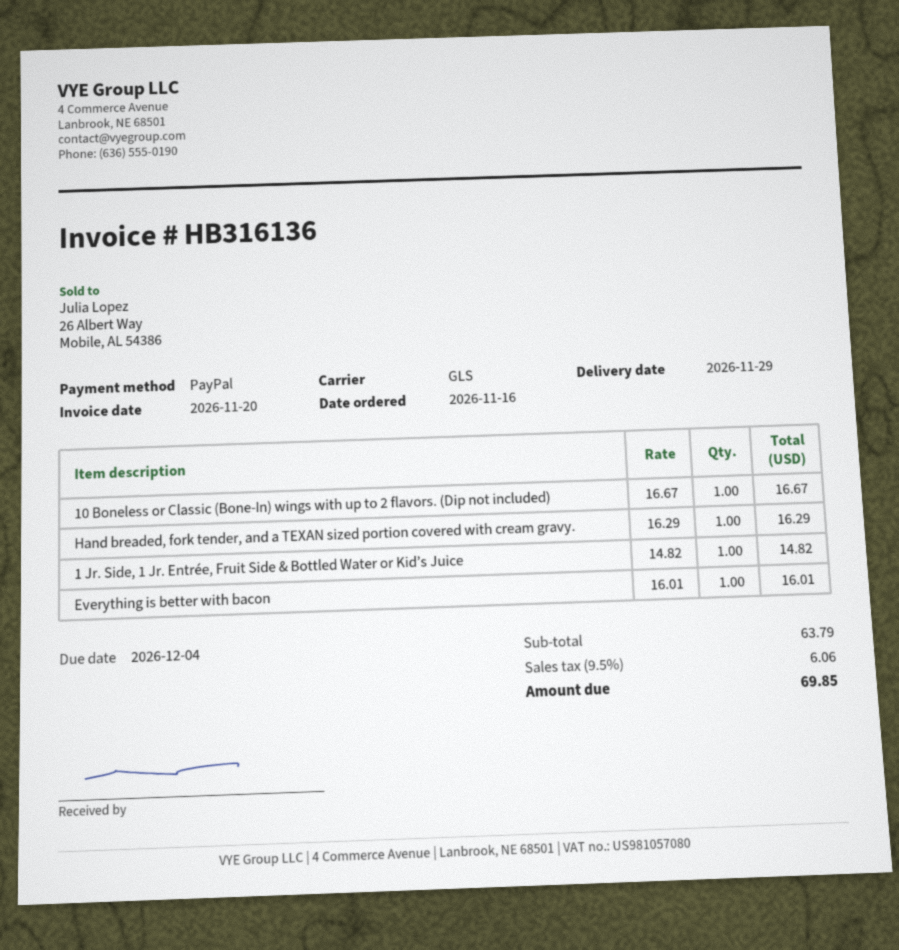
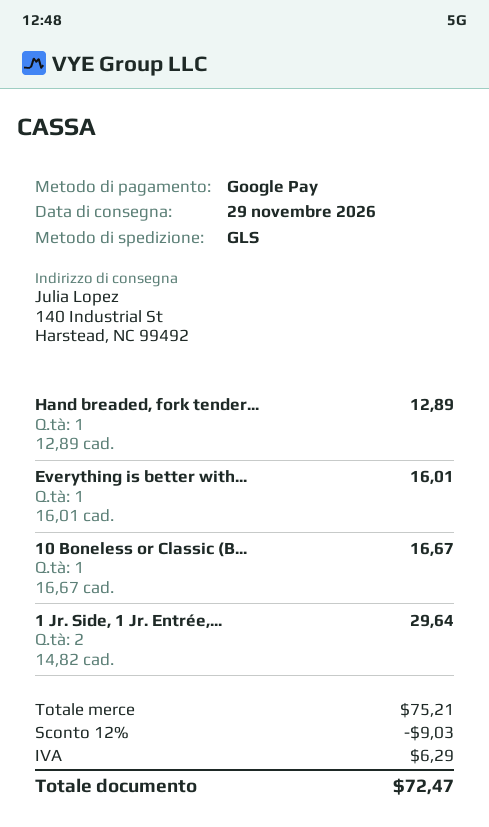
payment method: PayPal -> Google Pay
Hand breaded, fork tender, and a TEXAN sized portion covered with cream gravy.: 1 x 16.29 = 16.29 -> 1 x 12.89 = 12.89
1 Jr. Side, 1 Jr. Entrée, Fruit Side & Bottled Water or Kid’s Juice: 1 x 14.82 = 14.82 -> 2 x 14.82 = 29.64
subtotal: 63.79 -> 75.21
discount: none -> 12% = 9.03
tax: 6.06 -> 6.29
total: 69.85 -> 72.47

